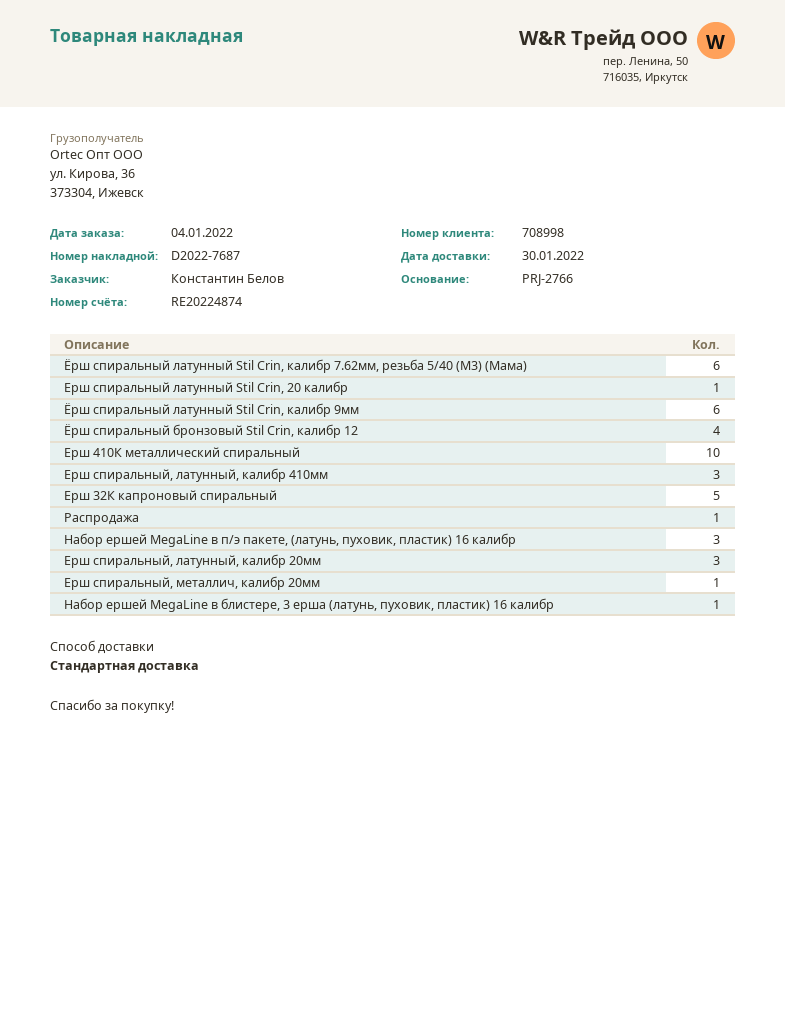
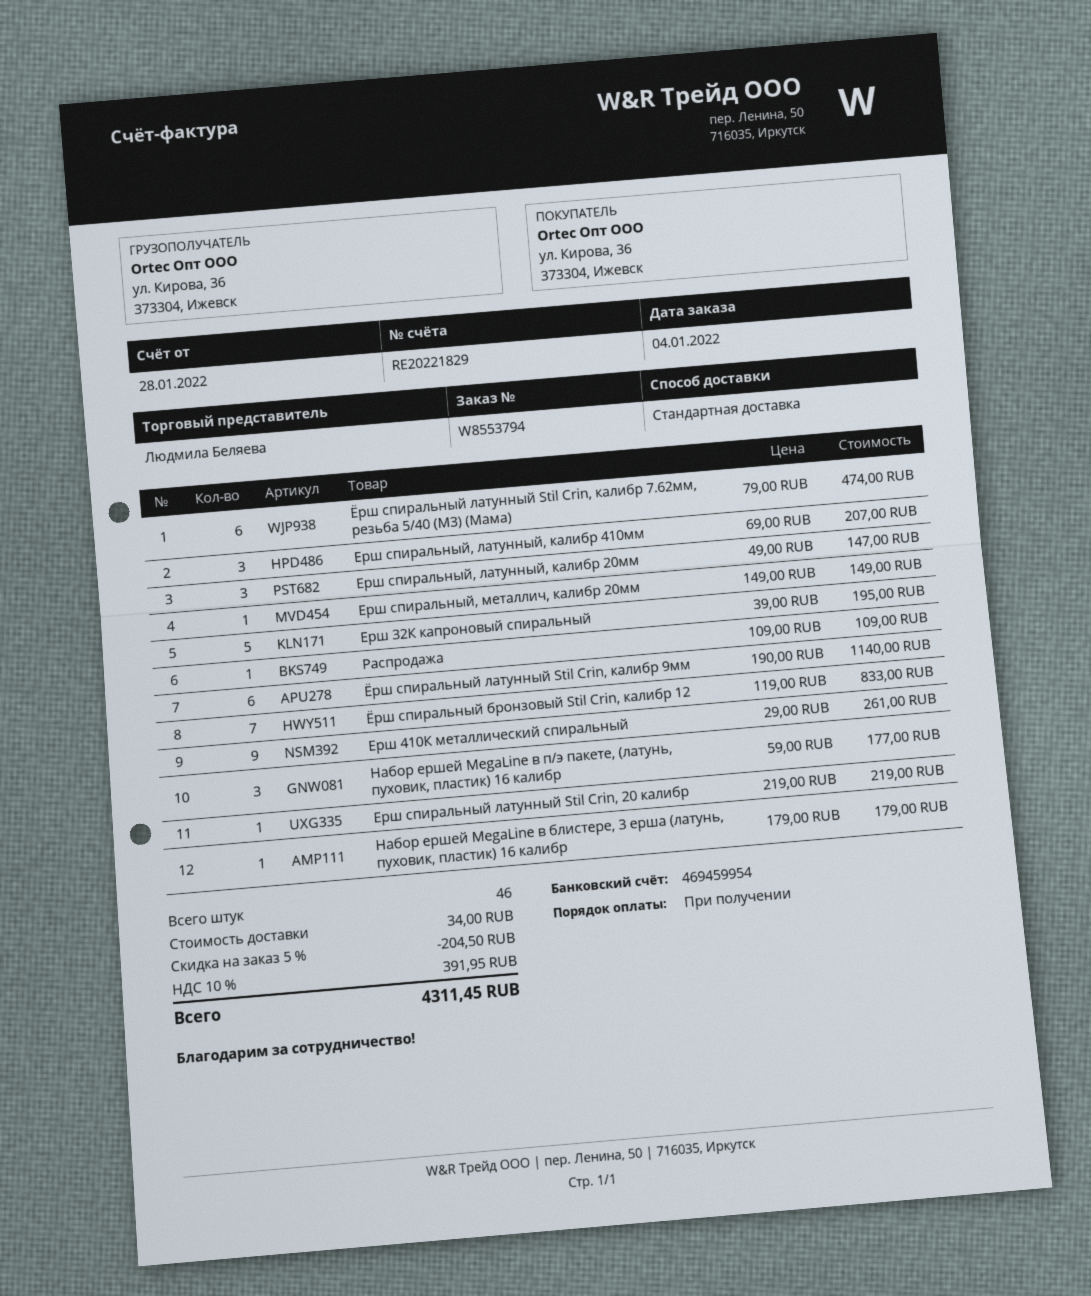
invoice number: RE20224874 -> RE20221829
Ёрш спиральный бронзовый Stil Crin, калибр 12: 4 -> 7
Ерш 410К металлический спиральный: 10 -> 9

